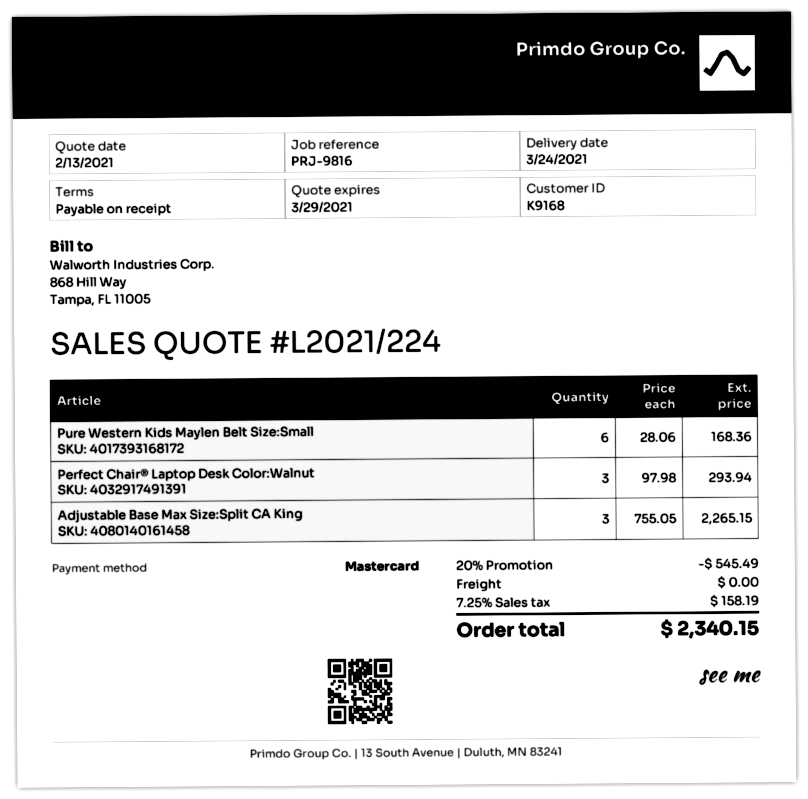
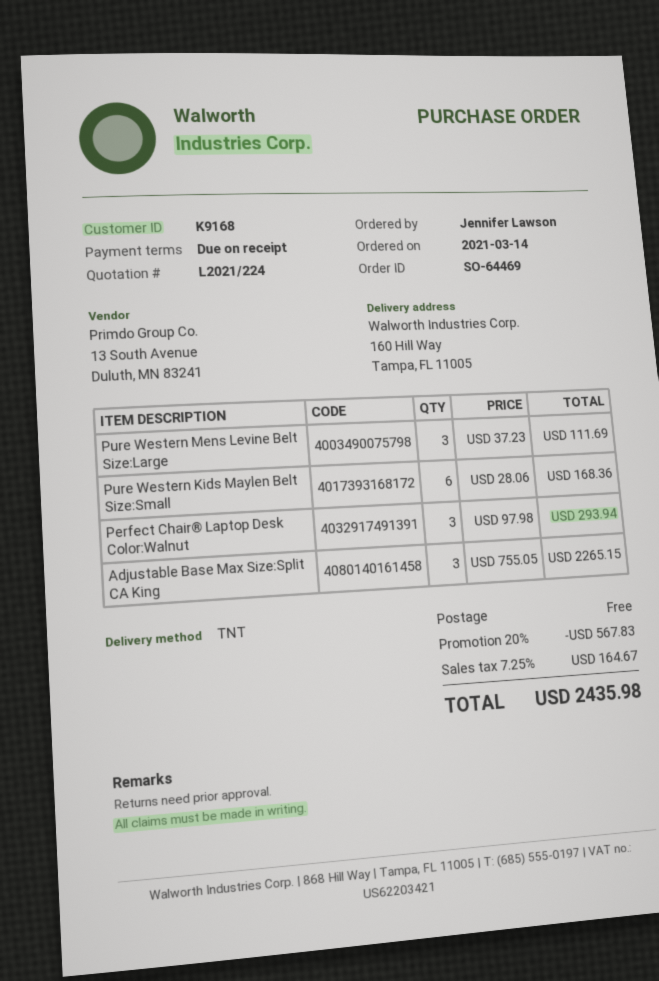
Pure Western Mens Levine Belt Size:Large: none -> 3 x 37.23 = 111.69
discount: 20% = 545.49 -> 20% = 567.83
tax: 7.25% = 158.19 -> 7.25% = 164.67
total: 2340.15 -> 2435.98

